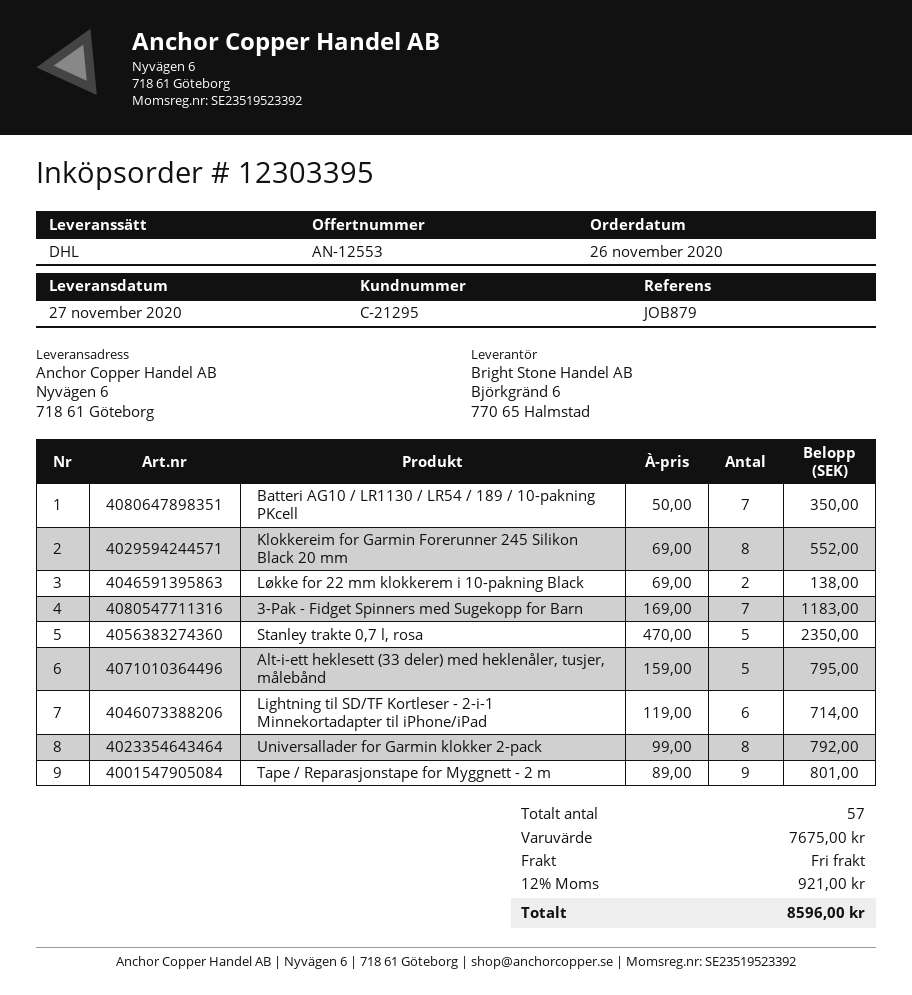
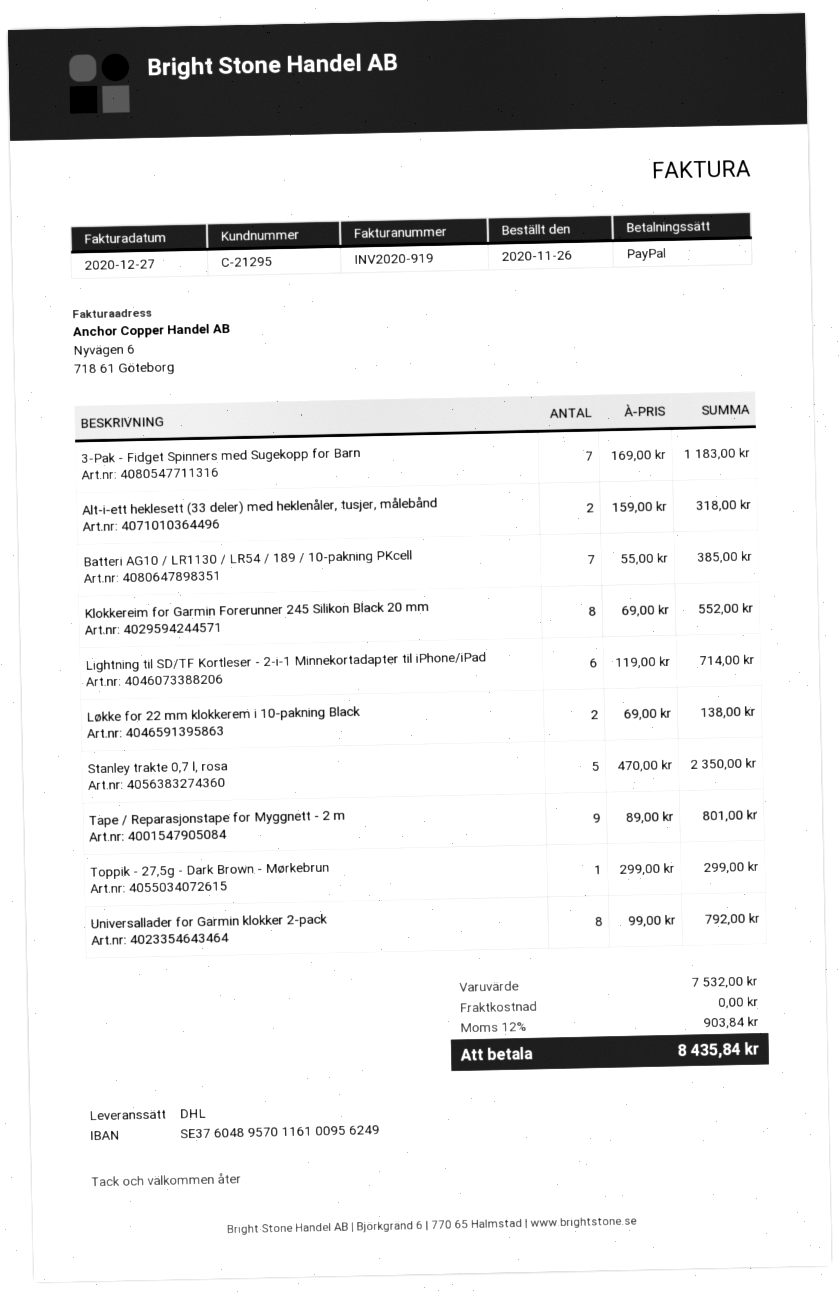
Batteri AG10 / LR1130 / LR54 / 189 / 10-pakning PKcell: 7 x 50.00 = 350.00 -> 7 x 55.00 = 385.00
Alt-i-ett heklesett (33 deler) med heklenåler, tusjer, målebånd: 5 x 159.00 = 795.00 -> 2 x 159.00 = 318.00
Toppik - 27,5g - Dark Brown - Mørkebrun: none -> 1 x 299.00 = 299.00
subtotal: 7675.00 -> 7532.00
tax: 12% = 921.00 -> 12% = 903.84
total: 8596.00 -> 8435.84

